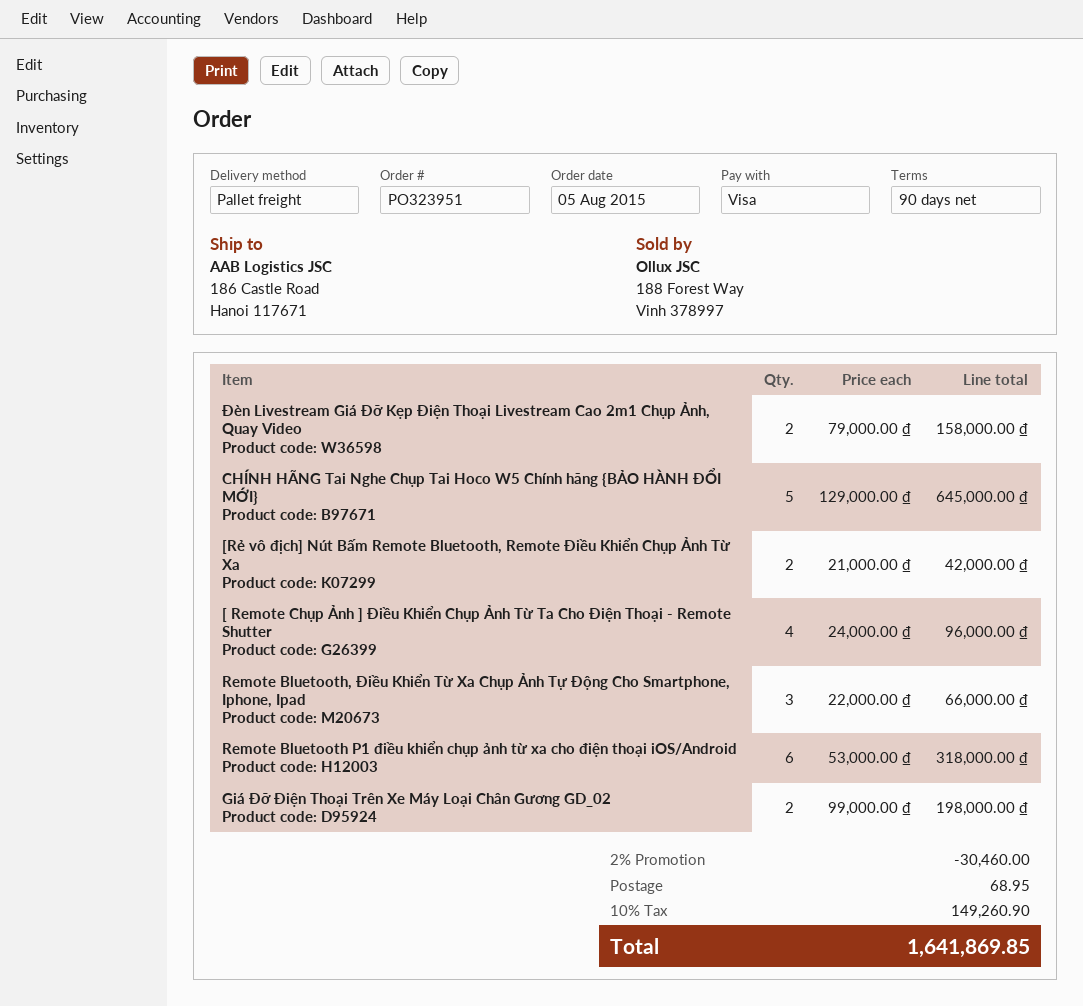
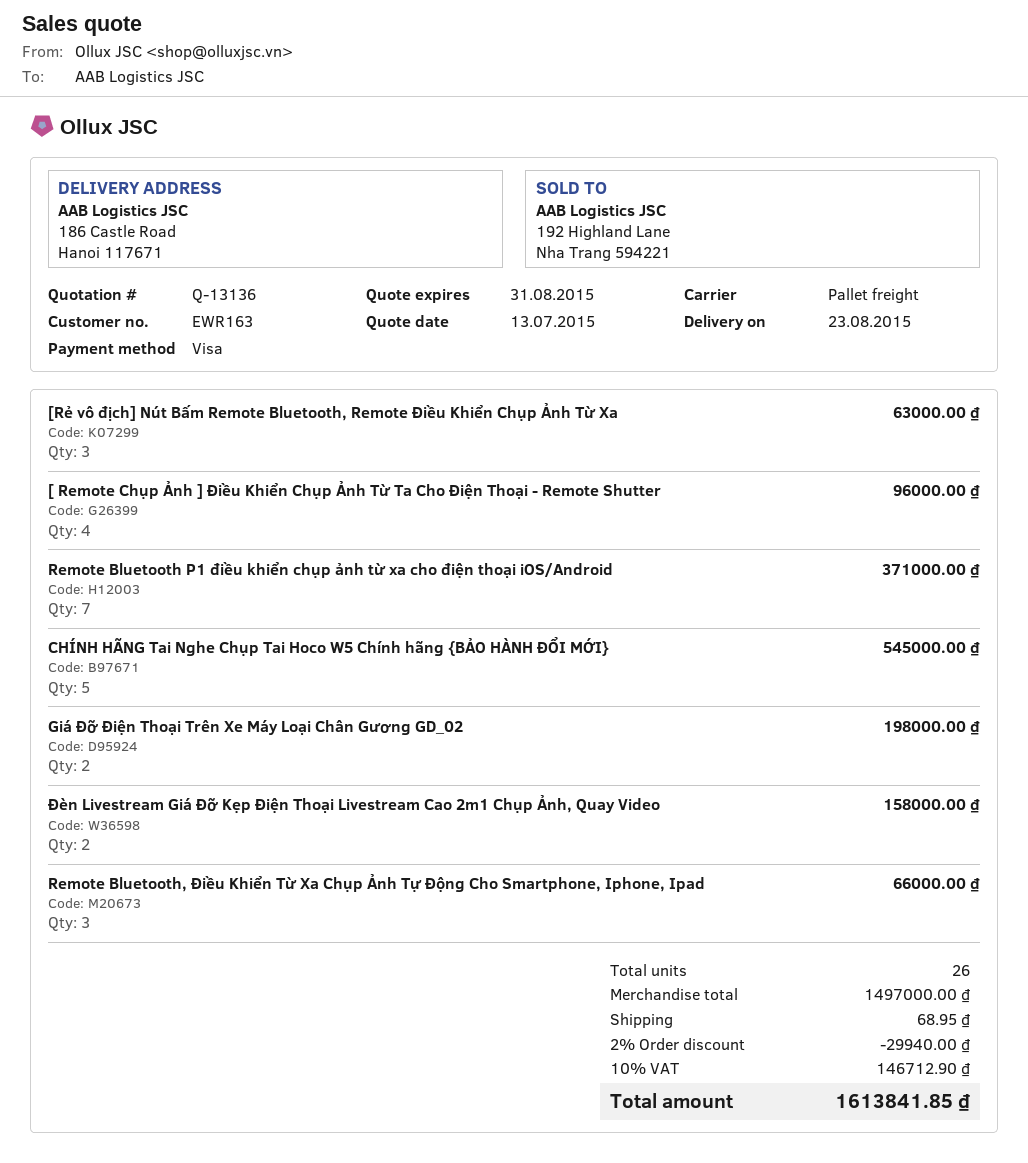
CHÍNH HÃNG Tai Nghe Chụp Tai Hoco W5 Chính hãng {BẢO HÀNH ĐỔI MỚI}: 5 for 645000.00 -> 5 for 545000.00
[Rẻ vô địch] Nút Bấm Remote Bluetooth, Remote Điều Khiển Chụp Ảnh Từ Xa: 2 for 42000.00 -> 3 for 63000.00
Remote Bluetooth P1 điều khiển chụp ảnh từ xa cho điện thoại iOS/Android: 6 for 318000.00 -> 7 for 371000.00
discount: 2% = 30460.00 -> 2% = 29940.00
tax: 10% = 149260.90 -> 10% = 146712.90
total: 1641869.85 -> 1613841.85

